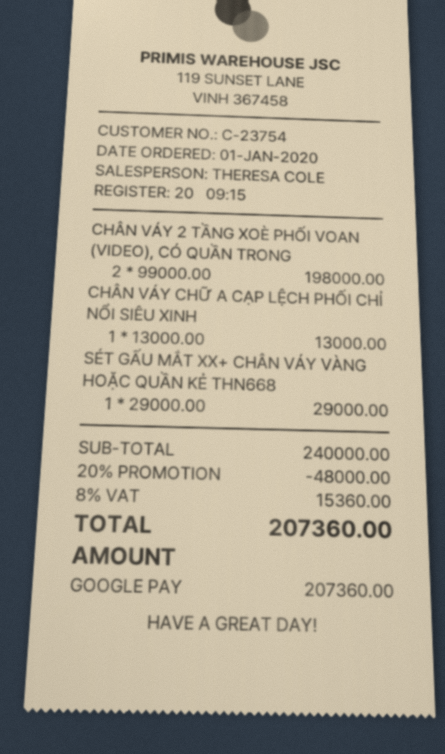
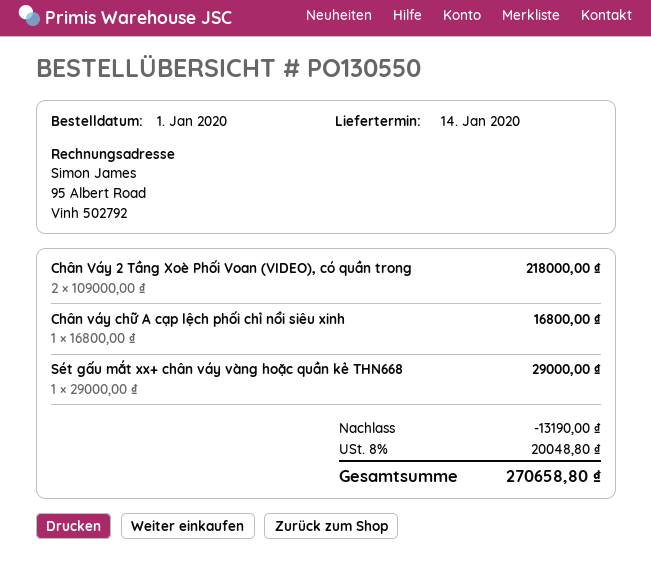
CHÂN VÁY 2 TẦNG XOÈ PHỐI VOAN (VIDEO), CÓ QUẦN TRONG: 2 x 99000.00 = 198000.00 -> 2 x 109000.00 = 218000.00
CHÂN VÁY CHỮ A CẠP LỆCH PHỐI CHỈ NỔI SIÊU XINH: 1 x 13000.00 = 13000.00 -> 1 x 16800.00 = 16800.00
discount: 48000.00 -> 13190.00
tax: 8% = 15360.00 -> 8% = 20048.80
total: 207360.00 -> 270658.80

